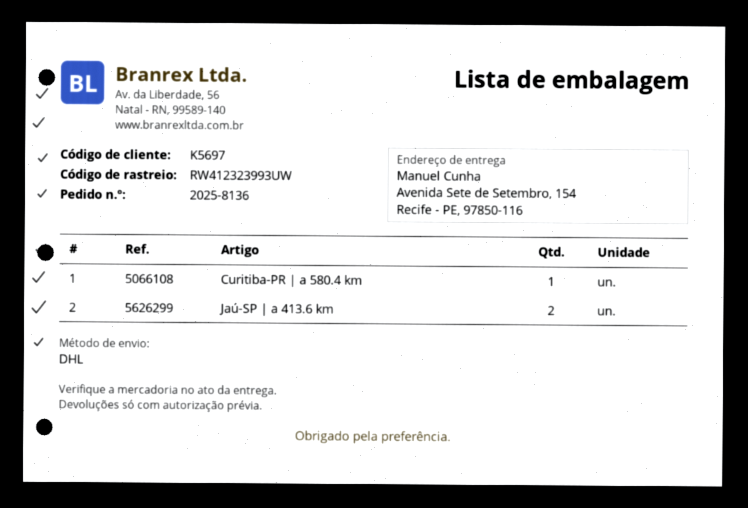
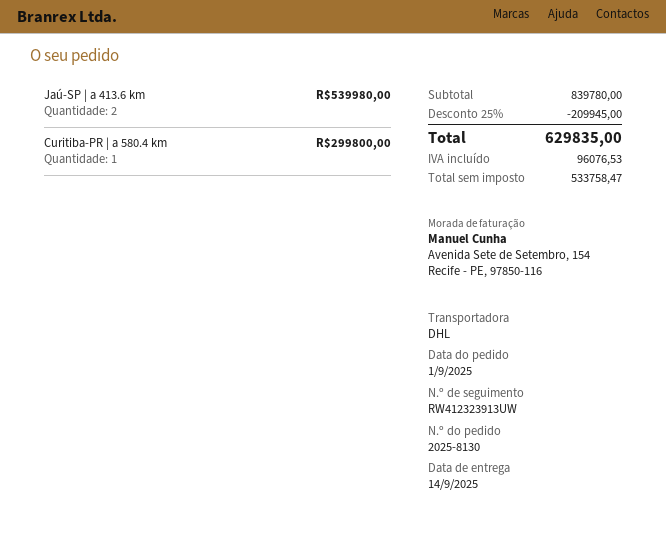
order number: 2025-8136 -> 2025-8130
tracking number: RW412323993UW -> RW412323913UW

